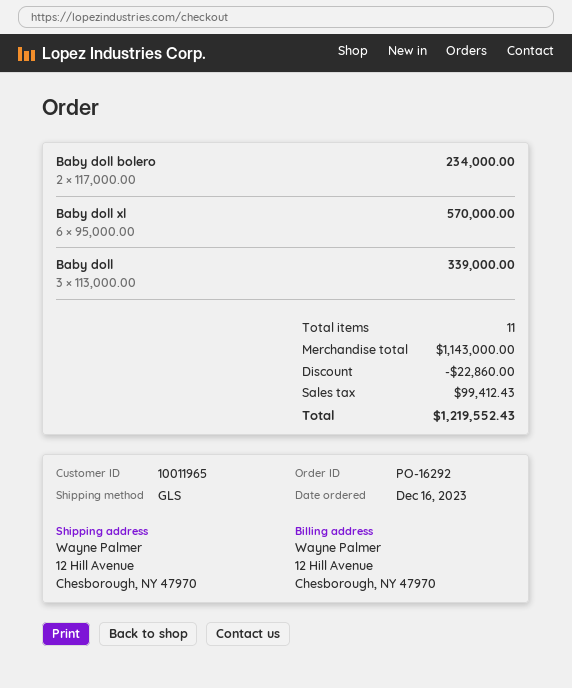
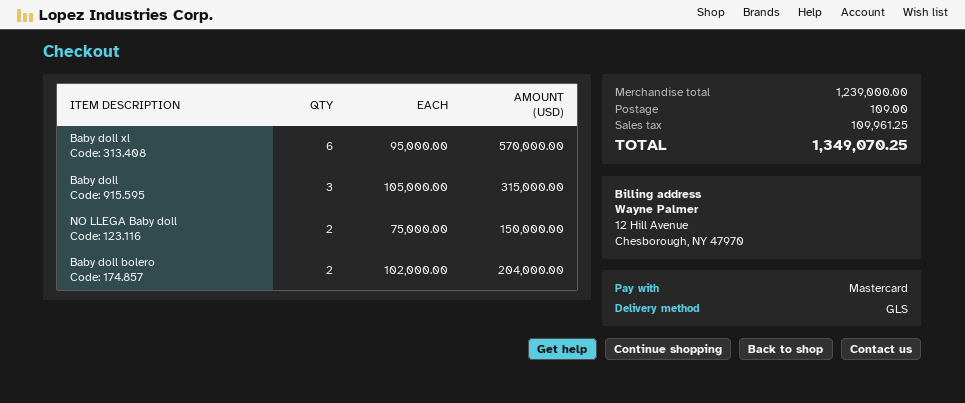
Baby doll bolero: 2 x 117000.00 = 234000.00 -> 2 x 102000.00 = 204000.00
Baby doll: 3 x 113000.00 = 339000.00 -> 3 x 105000.00 = 315000.00
NO LLEGA Baby doll: none -> 2 x 75000.00 = 150000.00
subtotal: 1143000.00 -> 1239000.00
discount: 22860.00 -> none
shipping: none -> 109.00
tax: 99412.43 -> 109961.25
total: 1219552.43 -> 1349070.25

